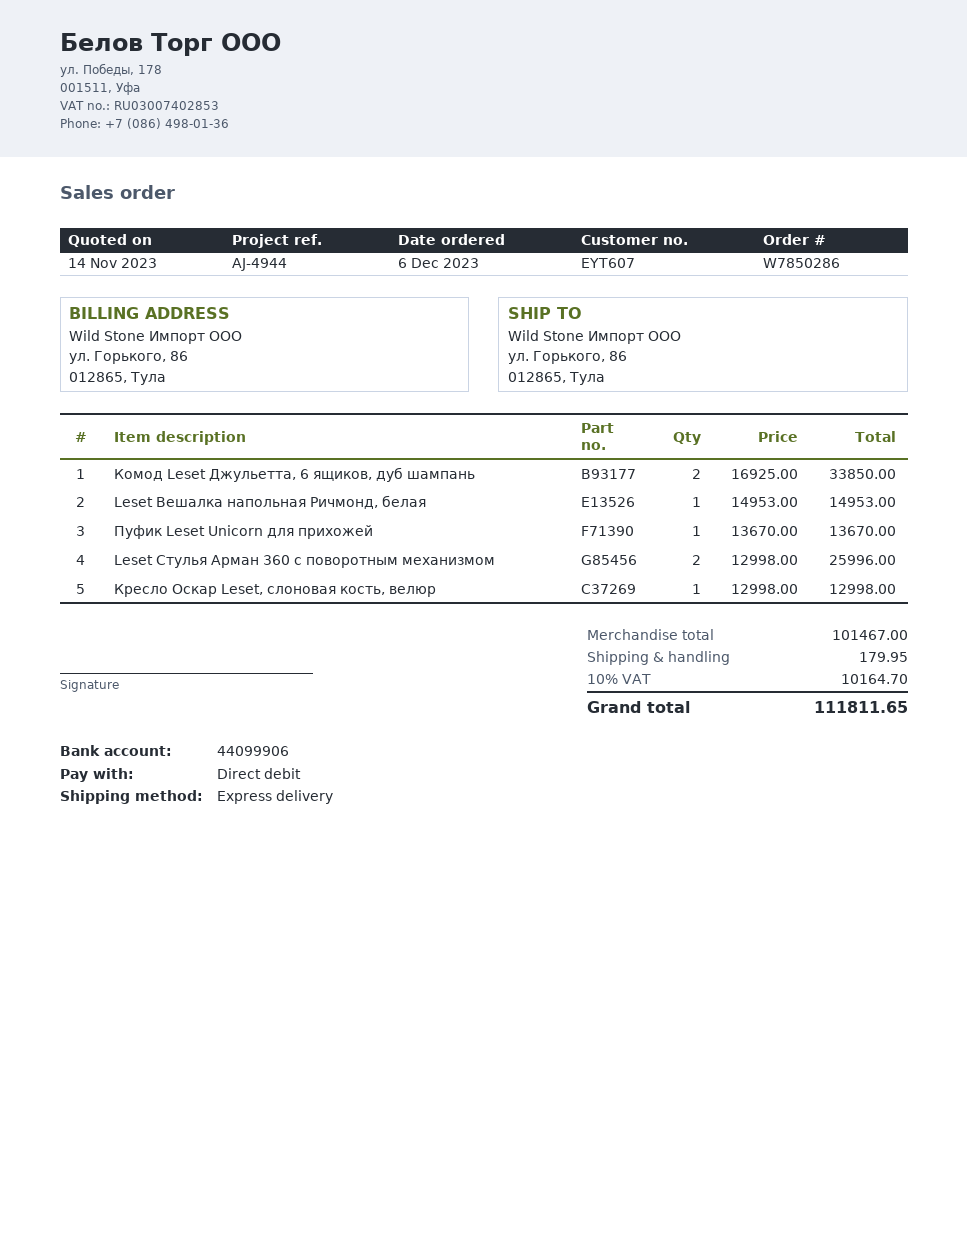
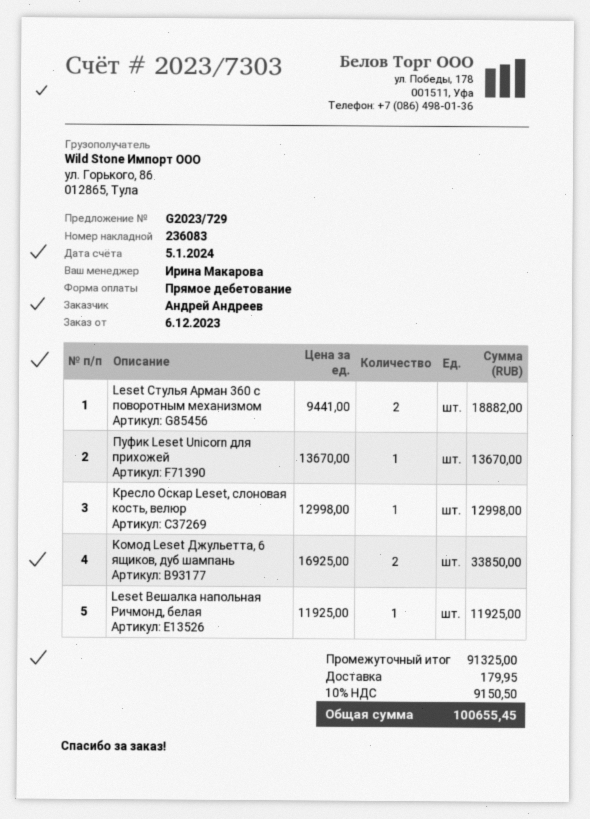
Leset Вешалка напольная Ричмонд, белая: 1 x 14953.00 = 14953.00 -> 1 x 11925.00 = 11925.00
Leset Стулья Арман 360 с поворотным механизмом: 2 x 12998.00 = 25996.00 -> 2 x 9441.00 = 18882.00
subtotal: 101467.00 -> 91325.00
tax: 10% = 10164.70 -> 10% = 9150.50
total: 111811.65 -> 100655.45

